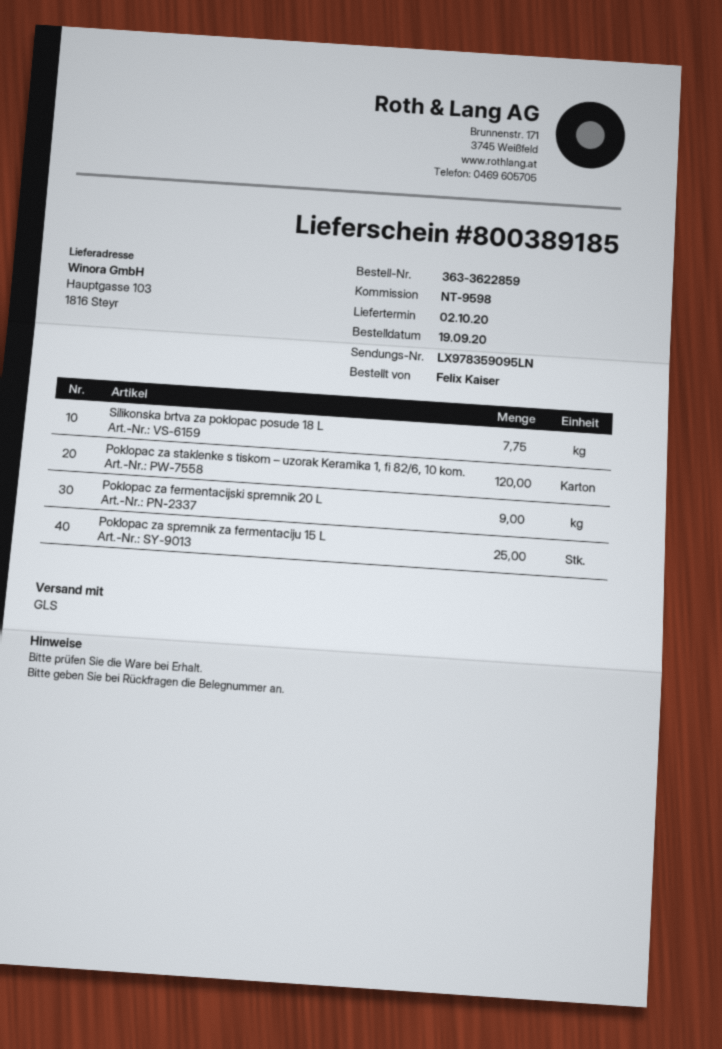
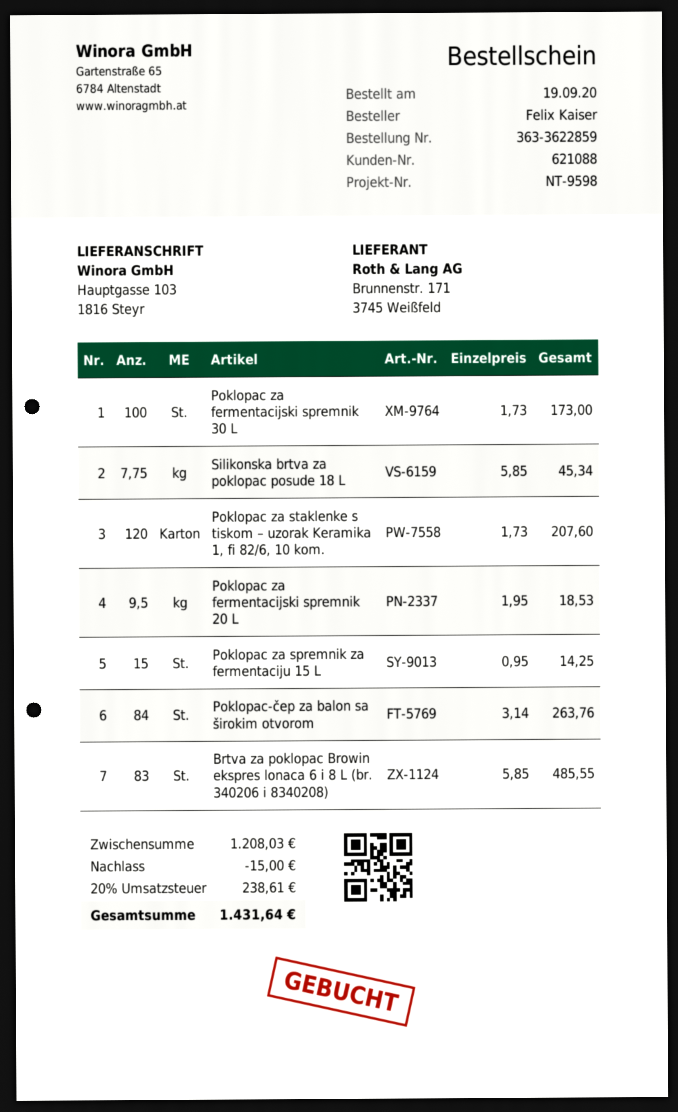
Poklopac za fermentacijski spremnik 20 L: 9 -> 9.5
Poklopac za spremnik za fermentaciju 15 L: 25 -> 15
Poklopac za fermentacijski spremnik 30 L: none -> 100
Poklopac-čep za balon sa širokim otvorom: none -> 84
Brtva za poklopac Browin ekspres lonaca 6 i 8 L (br. 340206 i 8340208): none -> 83

